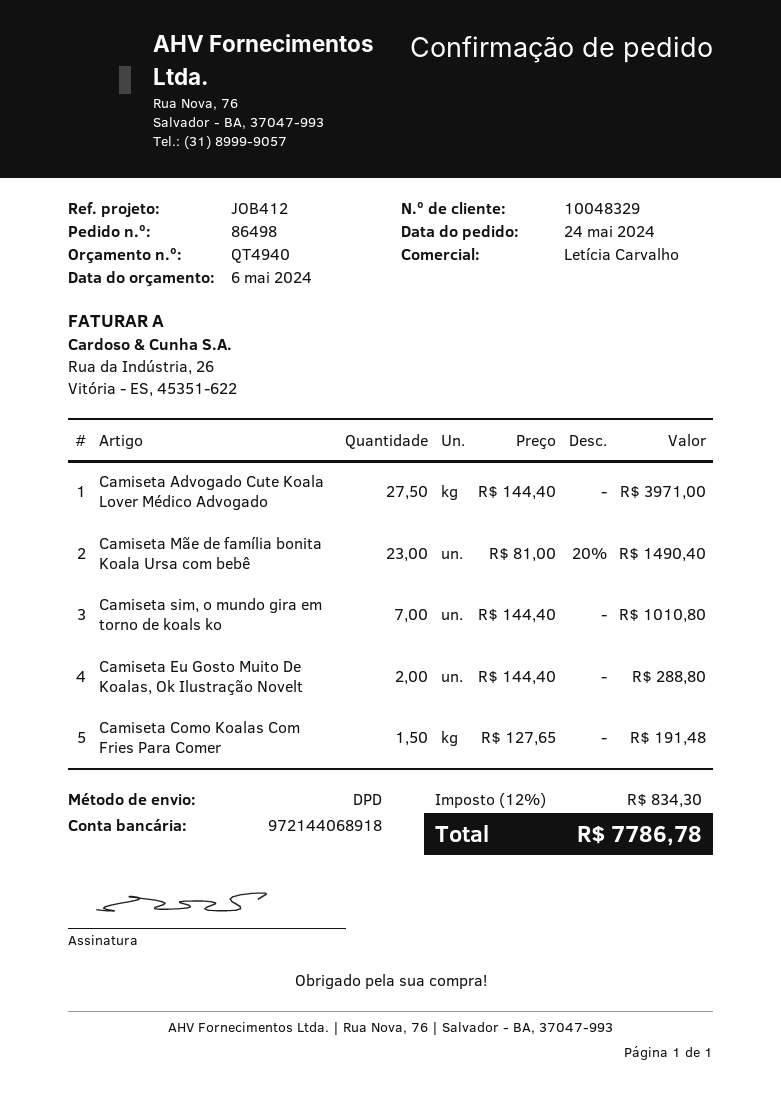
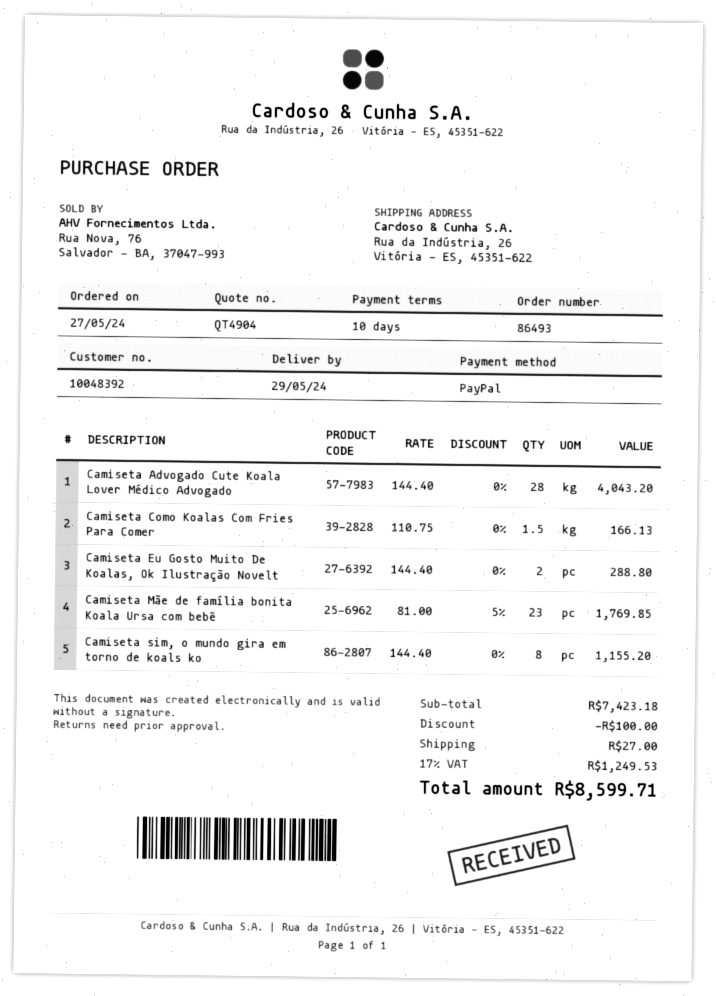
quote number: QT4940 -> QT4904
order number: 86498 -> 86493
order date: 2024-05-24 -> 2024-05-27
customer number: 10048329 -> 10048392
Camiseta Advogado Cute Koala Lover Médico Advogado: 27.5 x 144.40 = 3971.00 -> 28 x 144.40 = 4043.20
Camiseta Mãe de família bonita Koala Ursa com bebê: 23 x 81.00 - 20% = 1490.40 -> 23 x 81.00 - 5% = 1769.85
Camiseta sim, o mundo gira em torno de koals ko: 7 x 144.40 = 1010.80 -> 8 x 144.40 = 1155.20
Camiseta Como Koalas Com Fries Para Comer: 1.5 x 127.65 = 191.48 -> 1.5 x 110.75 = 166.13
discount: none -> 100.00
shipping: none -> 27.00
tax: 12% = 834.30 -> 17% = 1249.53
total: 7786.78 -> 8599.71

